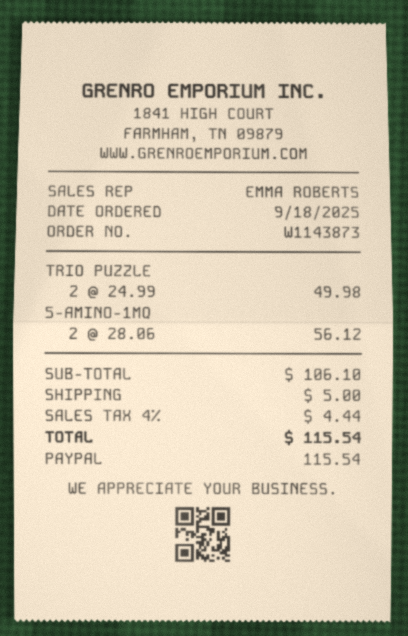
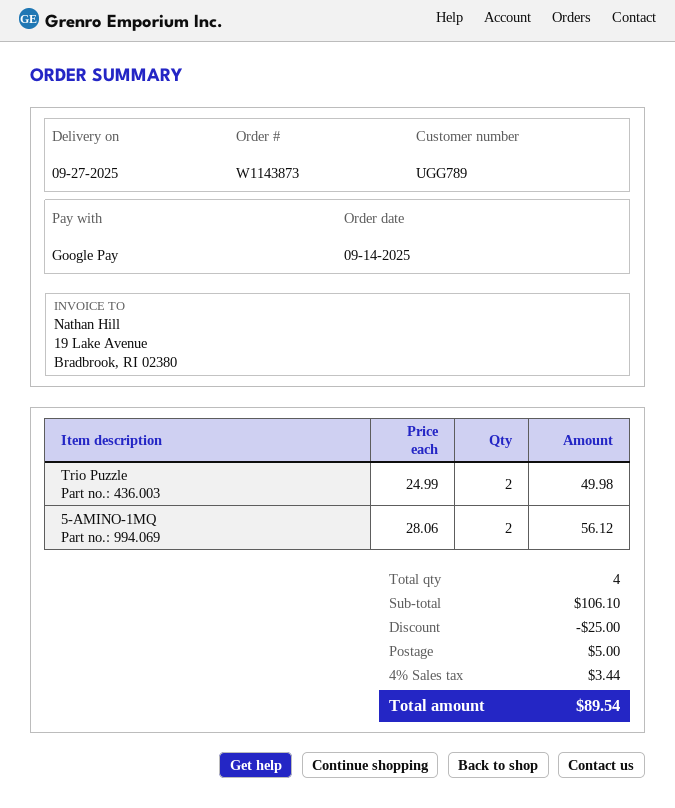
order date: 2025-09-18 -> 2025-09-14
payment method: PayPal -> Google Pay
discount: none -> 25.00
tax: 4% = 4.44 -> 4% = 3.44
total: 115.54 -> 89.54

